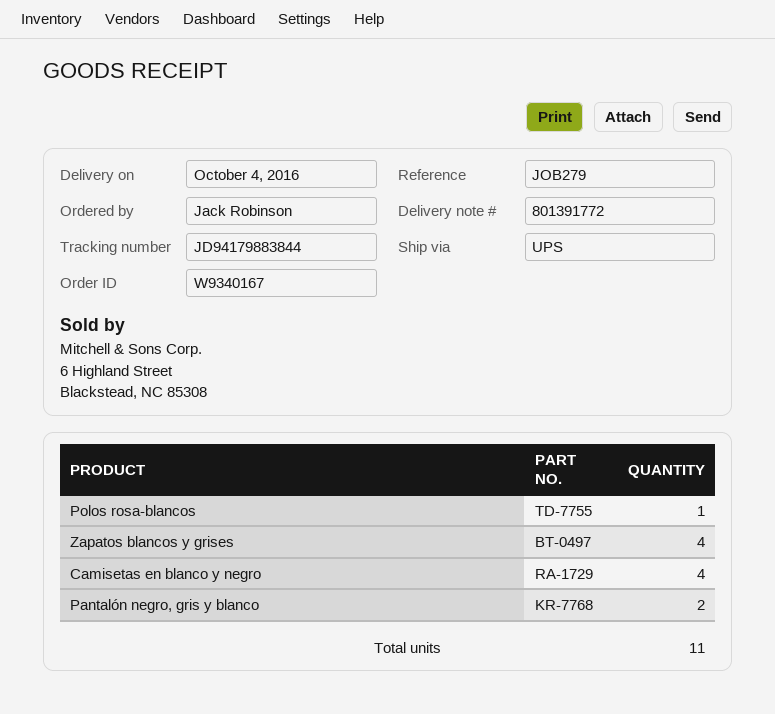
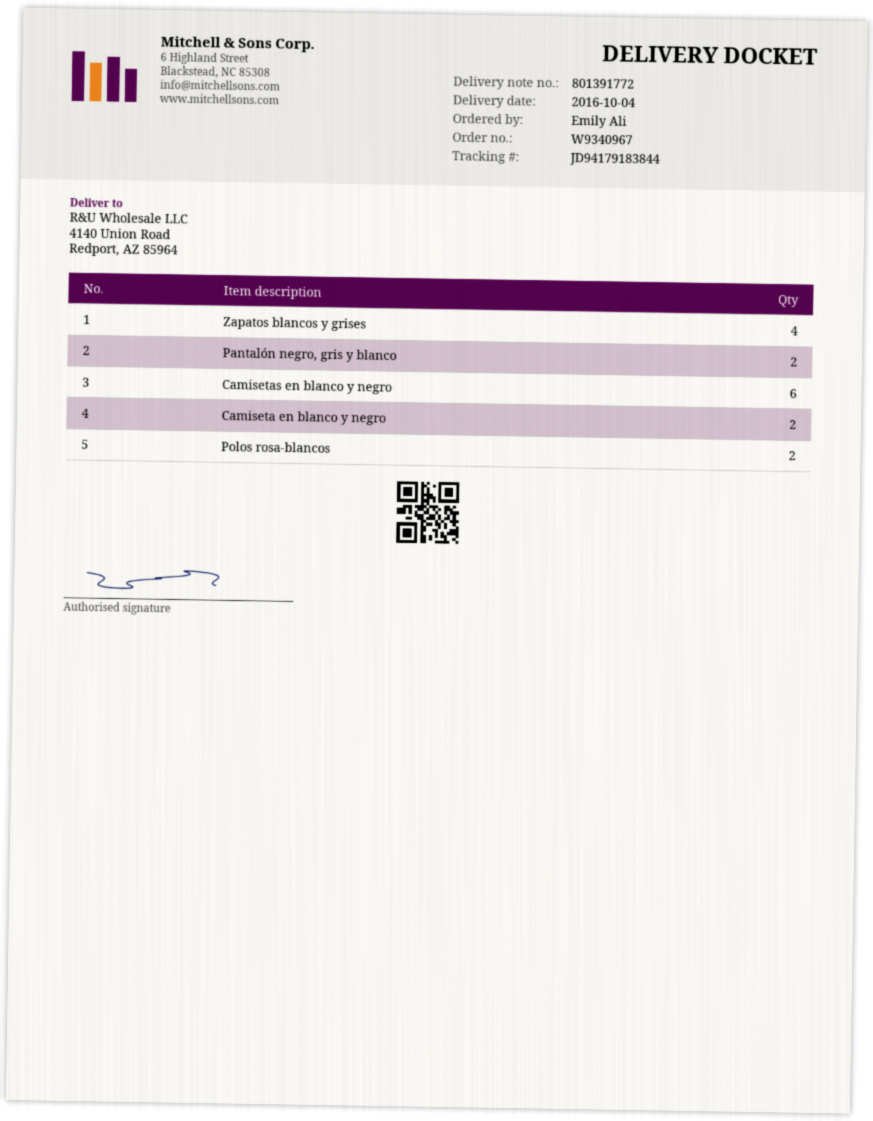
order number: W9340167 -> W9340967
ordered by: Jack Robinson -> Emily Ali
tracking number: JD94179883844 -> JD94179183844
Polos rosa-blancos: 1 -> 2
Camisetas en blanco y negro: 4 -> 6
Camiseta en blanco y negro: none -> 2

